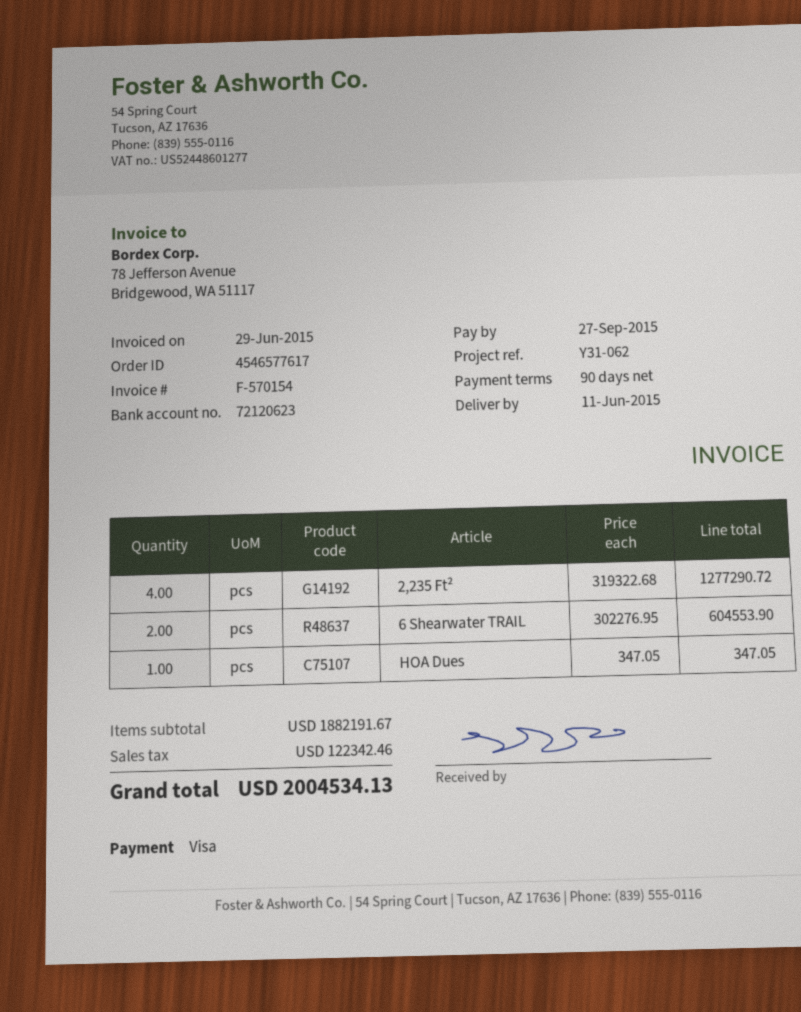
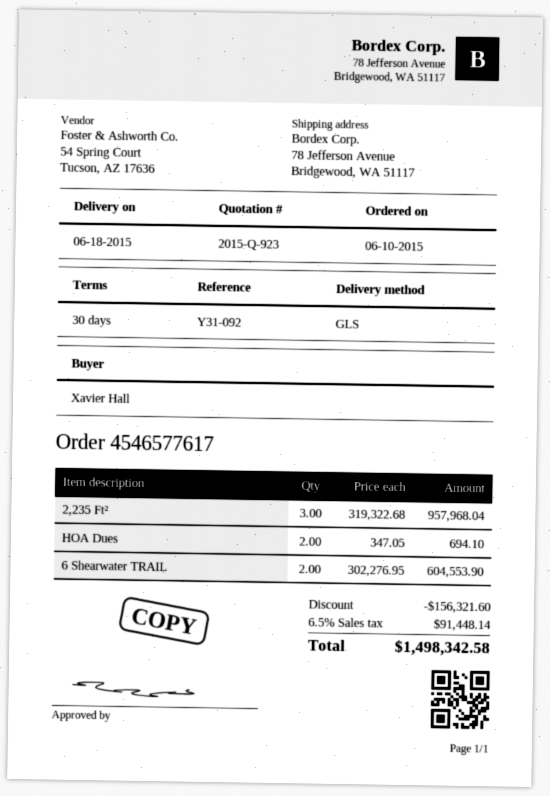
delivery date: 2015-06-11 -> 2015-06-18
payment terms: 90 days -> 30 days
reference: Y31-062 -> Y31-092
2,235 Ft²: 4 x 319322.68 = 1277290.72 -> 3 x 319322.68 = 957968.04
HOA Dues: 1 x 347.05 = 347.05 -> 2 x 347.05 = 694.10
discount: none -> 156321.60
tax: 122342.46 -> 91448.14
total: 2004534.13 -> 1498342.58

